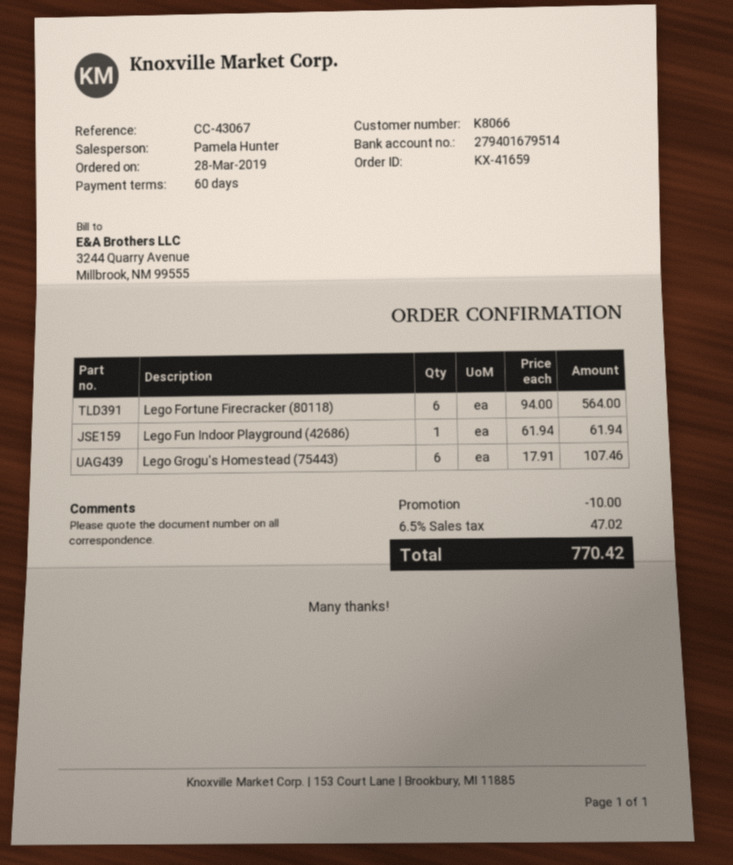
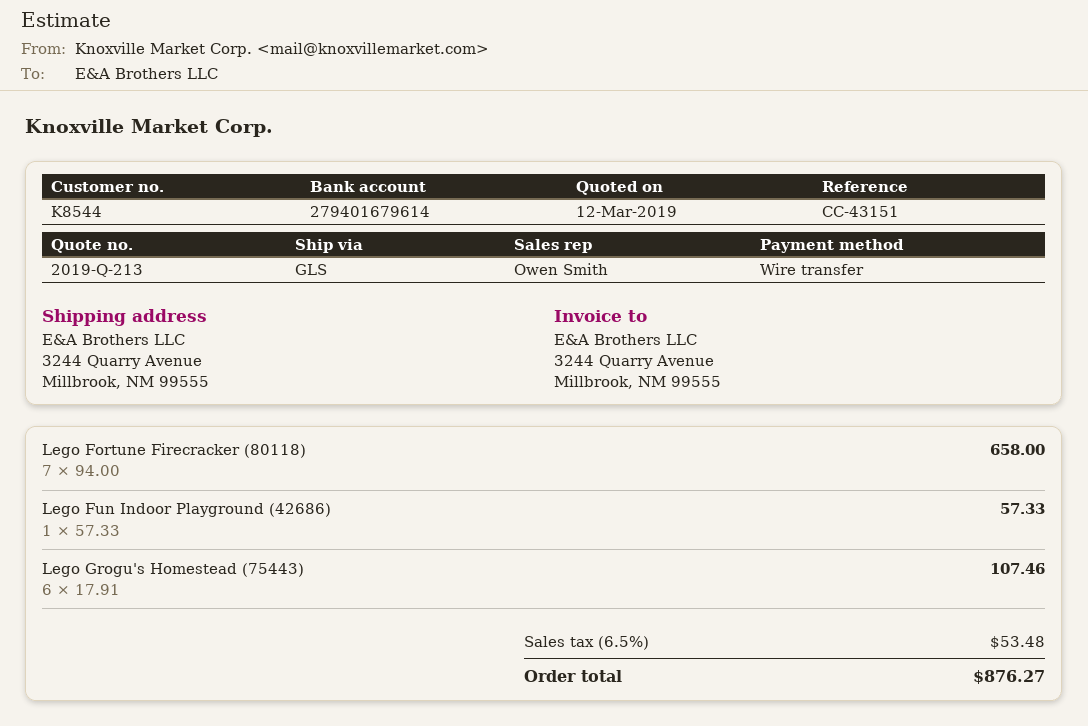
customer number: K8066 -> K8544
reference: CC-43067 -> CC-43151
sales rep: Pamela Hunter -> Owen Smith
bank account: 279401679514 -> 279401679614
Lego Fortune Firecracker (80118): 6 x 94.00 = 564.00 -> 7 x 94.00 = 658.00
Lego Fun Indoor Playground (42686): 1 x 61.94 = 61.94 -> 1 x 57.33 = 57.33
discount: 10.00 -> none
tax: 6.5% = 47.02 -> 6.5% = 53.48
total: 770.42 -> 876.27

